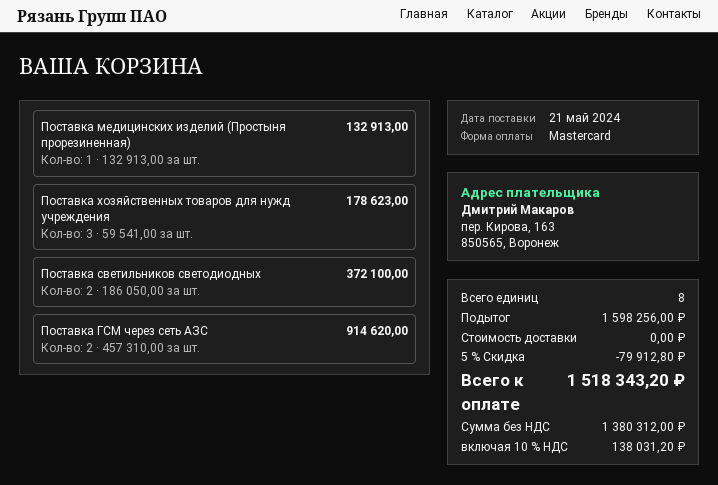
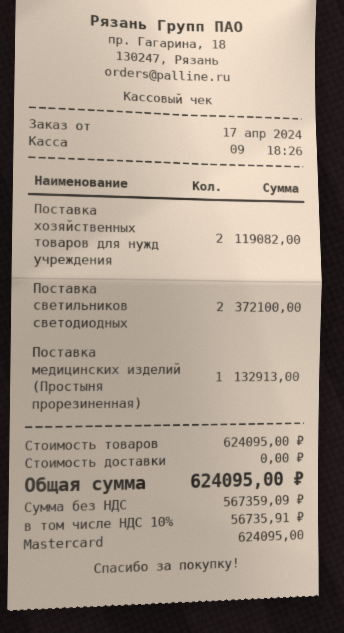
Поставка хозяйственных товаров для нужд учреждения: 3 for 178623.00 -> 2 for 119082.00
Поставка ГСМ через сеть АЗС: 2 for 914620.00 -> none
subtotal: 1598256.00 -> 624095.00
discount: 5% = 79912.80 -> none
net: 1380312.00 -> 567359.09
tax: 10% = 138031.20 -> 10% = 56735.91
total: 1518343.20 -> 624095.00

